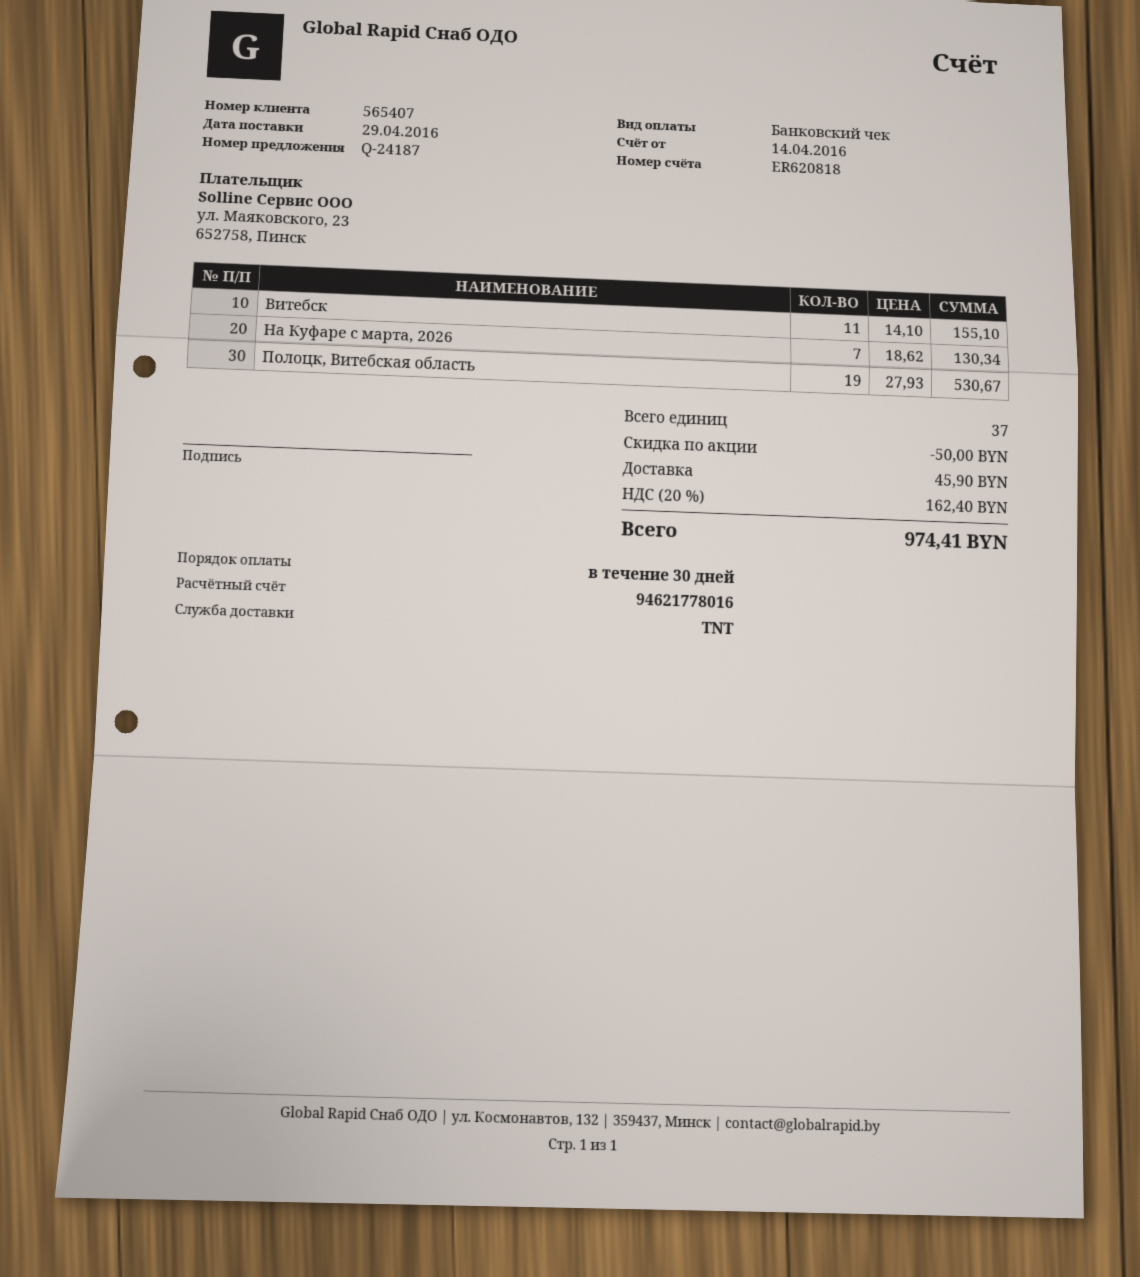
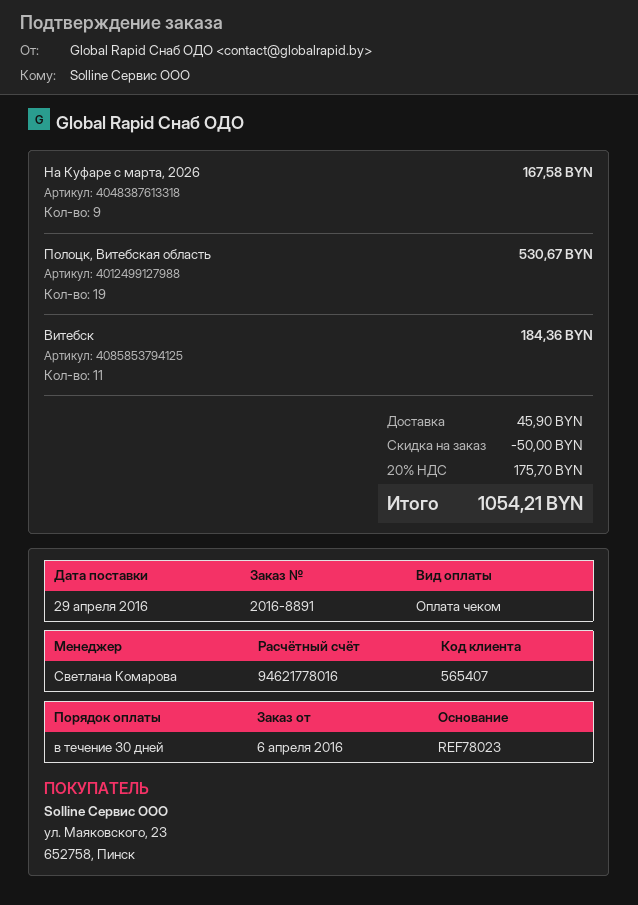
Витебск: 11 for 155.10 -> 11 for 184.36
На Куфаре с марта, 2026: 7 for 130.34 -> 9 for 167.58
tax: 20% = 162.40 -> 20% = 175.70
total: 974.41 -> 1054.21

